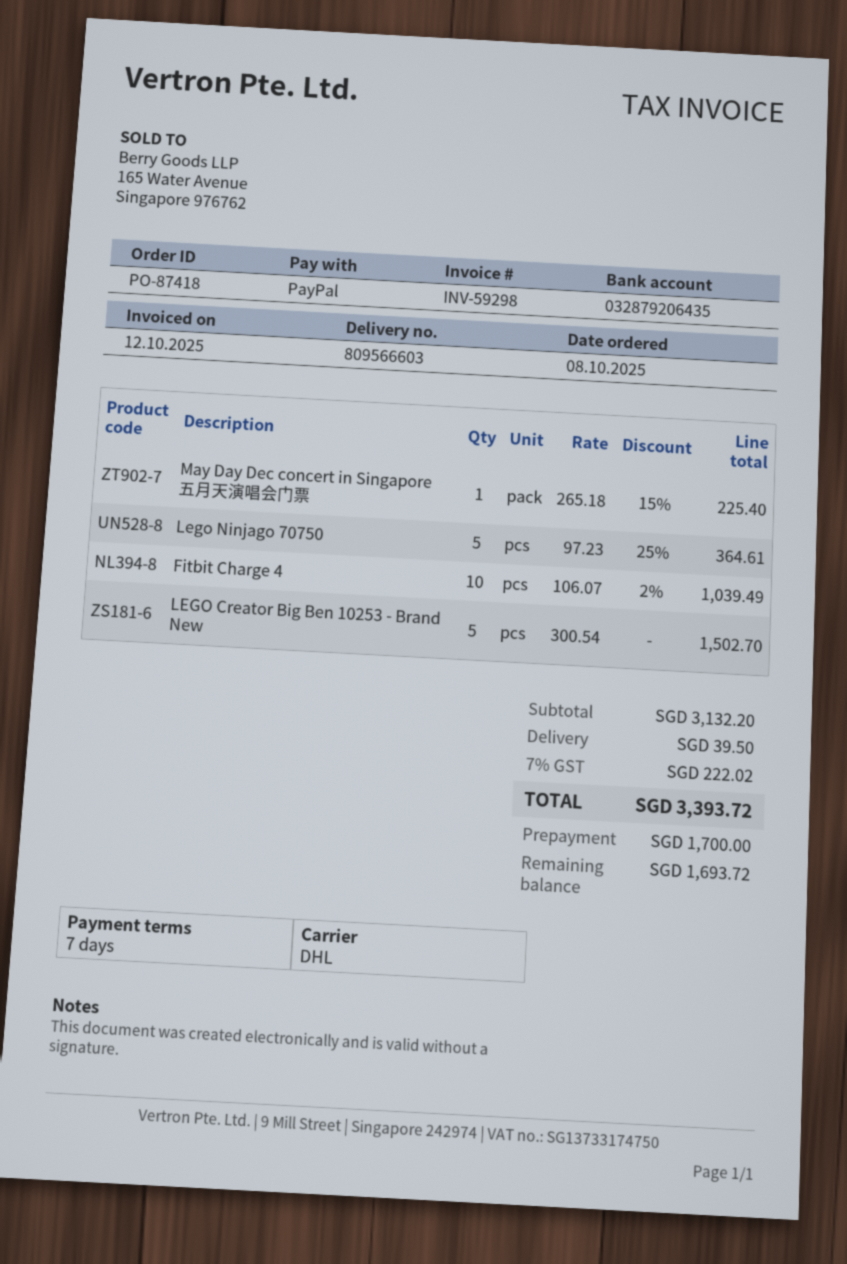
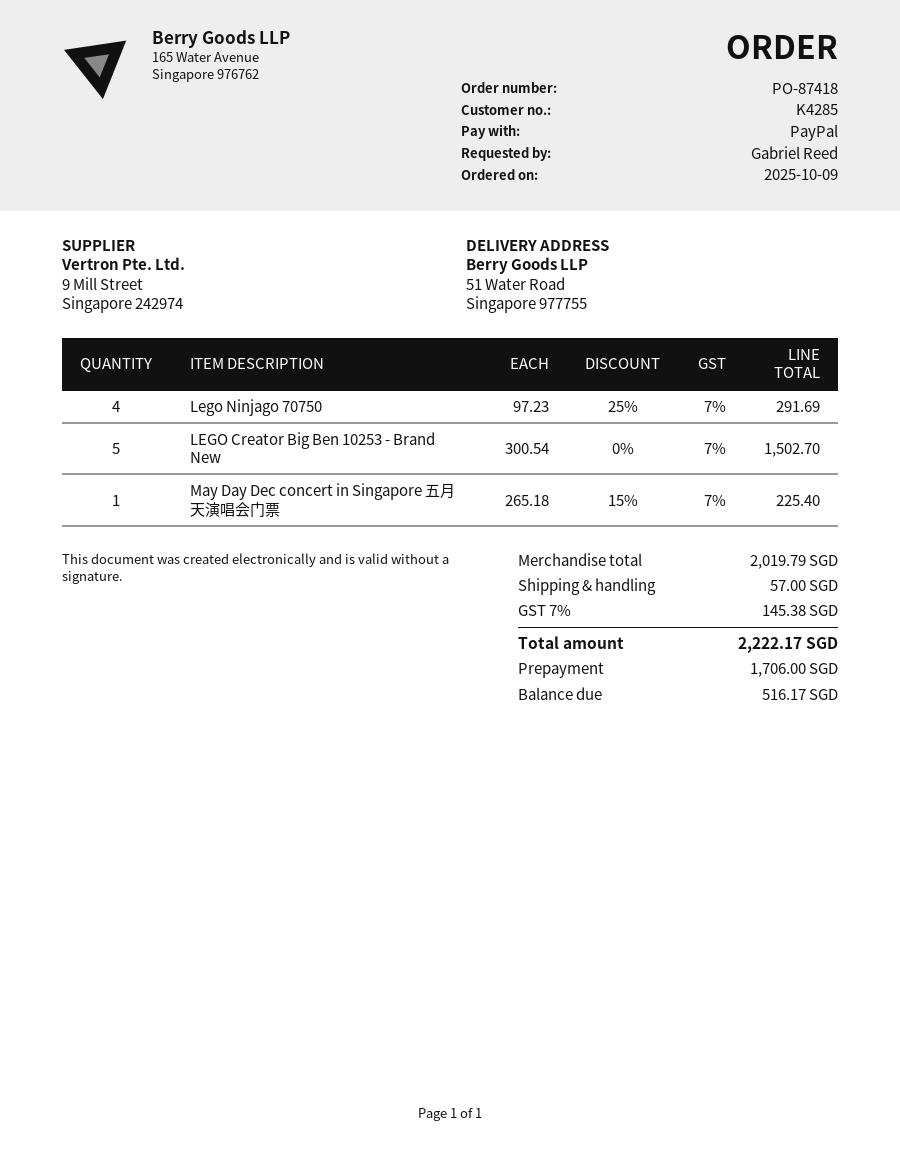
order date: 2025-10-08 -> 2025-10-09
Lego Ninjago 70750: 5 x 97.23 - 25% = 364.61 -> 4 x 97.23 - 25% = 291.69
Fitbit Charge 4: 10 x 106.07 - 2% = 1039.49 -> none
subtotal: 3132.20 -> 2019.79
shipping: 39.50 -> 57.00
tax: 7% = 222.02 -> 7% = 145.38
total: 3393.72 -> 2222.17
deposit: 1700.00 -> 1706.00
balance: 1693.72 -> 516.17

